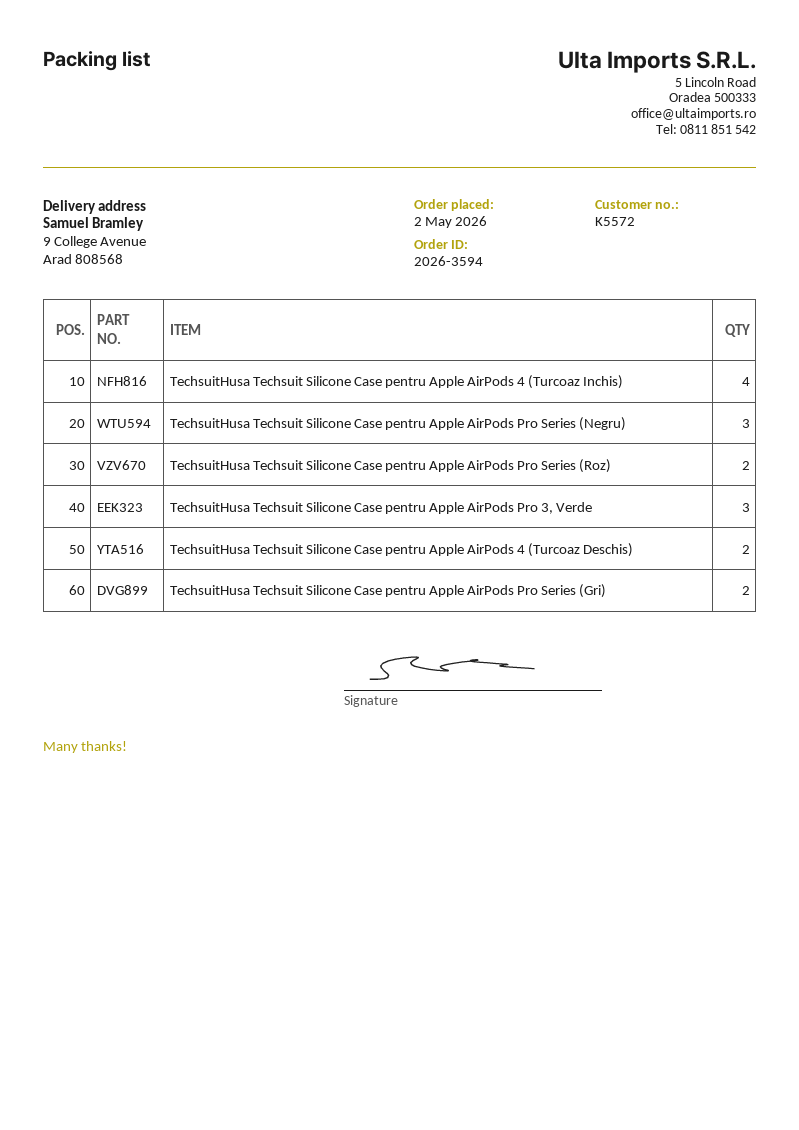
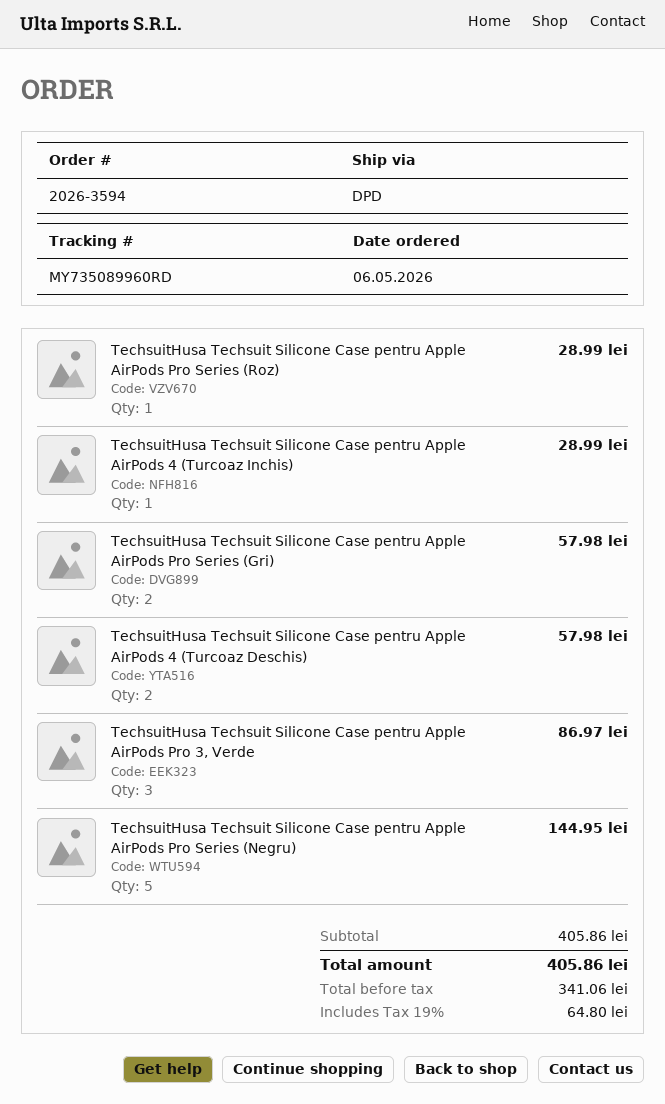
order date: 2026-05-02 -> 2026-05-06
TechsuitHusa Techsuit Silicone Case pentru Apple AirPods 4 (Turcoaz Inchis): 4 -> 1
TechsuitHusa Techsuit Silicone Case pentru Apple AirPods Pro Series (Negru): 3 -> 5
TechsuitHusa Techsuit Silicone Case pentru Apple AirPods Pro Series (Roz): 2 -> 1

